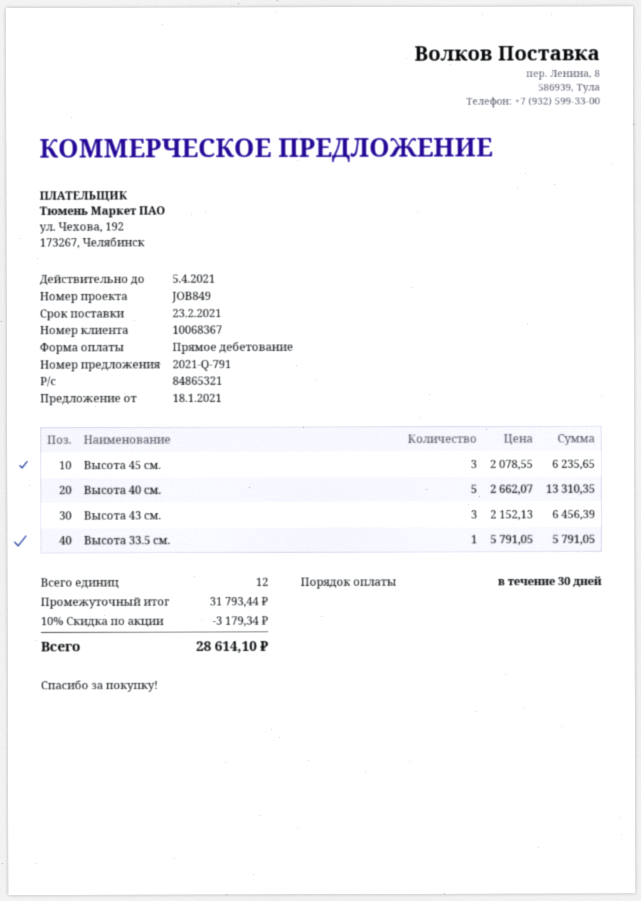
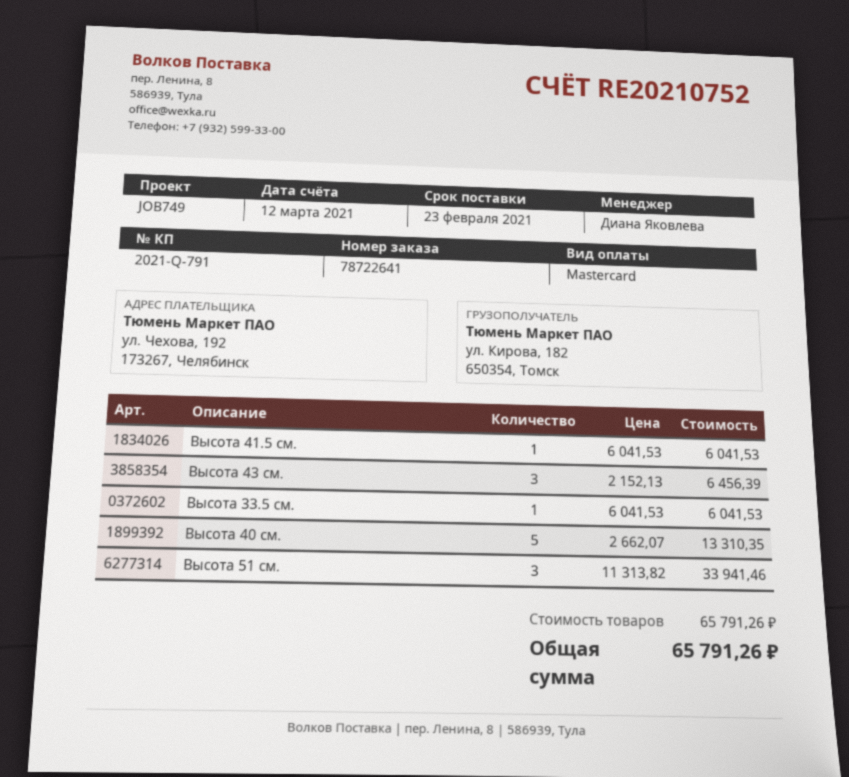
reference: JOB849 -> JOB749
payment method: direct debit -> Mastercard
Высота 45 см.: 3 x 2078.55 = 6235.65 -> none
Высота 33.5 см.: 1 x 5791.05 = 5791.05 -> 1 x 6041.53 = 6041.53
Высота 41.5 см.: none -> 1 x 6041.53 = 6041.53
Высота 51 см.: none -> 3 x 11313.82 = 33941.46
subtotal: 31793.44 -> 65791.26
discount: 10% = 3179.34 -> none
total: 28614.10 -> 65791.26

